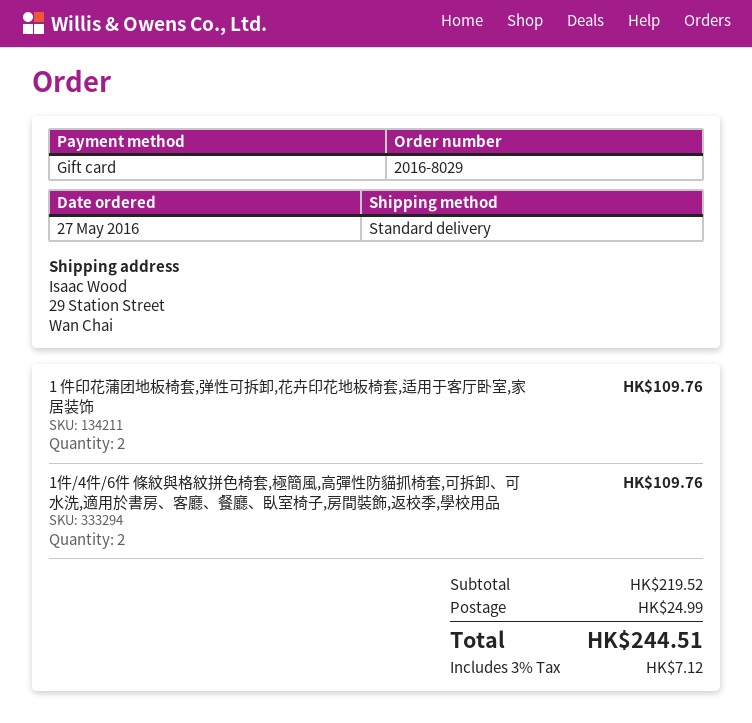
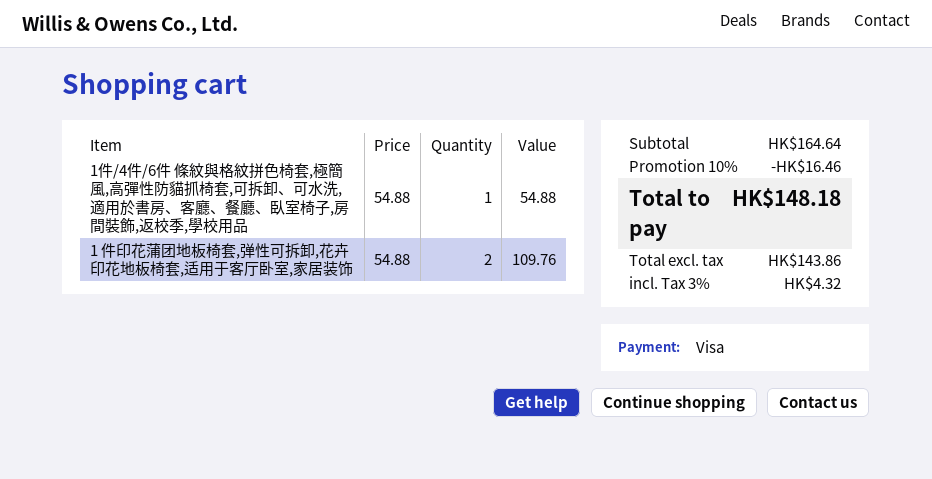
payment method: gift card -> Visa
1件/4件/6件 條紋與格紋拼色椅套,極簡風,高彈性防貓抓椅套,可拆卸、可水洗,適用於書房、客廳、餐廳、臥室椅子,房間裝飾,返校季,學校用品: 2 for 109.76 -> 1 for 54.88
subtotal: 219.52 -> 164.64
discount: none -> 10% = 16.46
shipping: 24.99 -> none
tax: 3% = 7.12 -> 3% = 4.32
total: 244.51 -> 148.18

